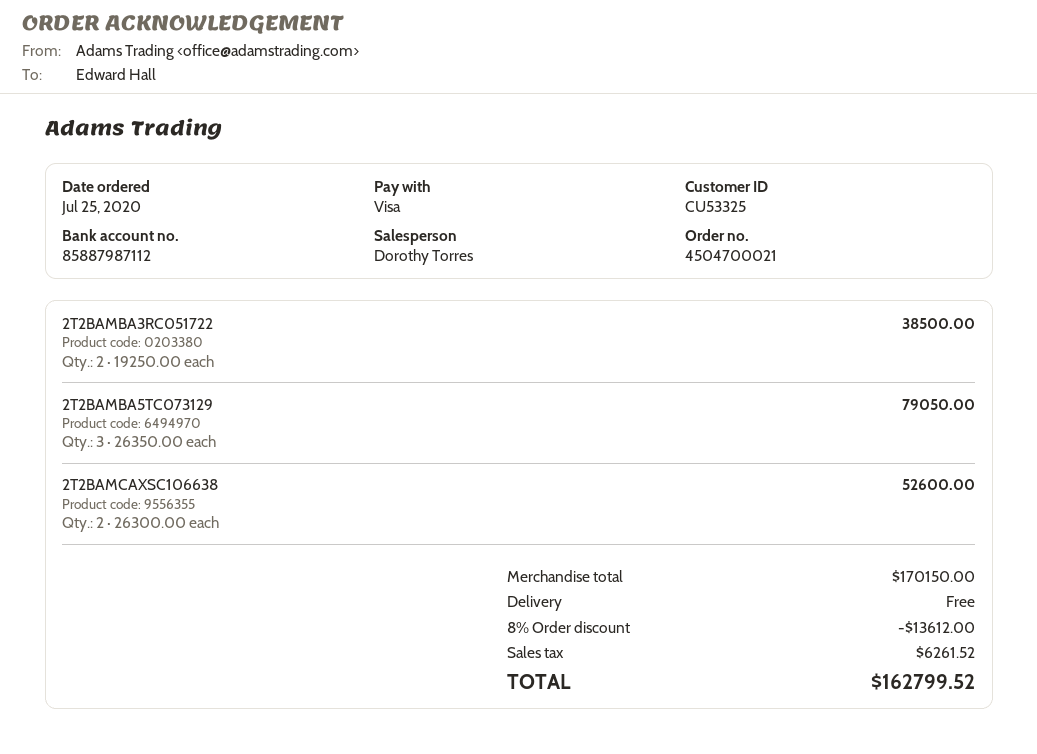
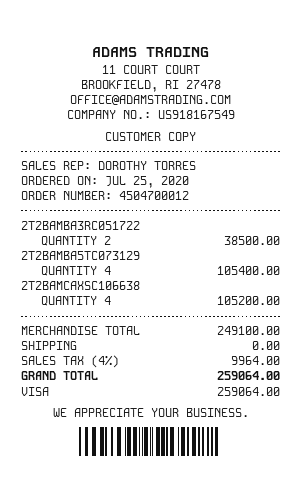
order number: 4504700021 -> 4504700012
2T2BAMBA5TC073129: 3 for 79050.00 -> 4 for 105400.00
2T2BAMCAXSC106638: 2 for 52600.00 -> 4 for 105200.00
subtotal: 170150.00 -> 249100.00
discount: 8% = 13612.00 -> none
tax: 6261.52 -> 9964.00
total: 162799.52 -> 259064.00

